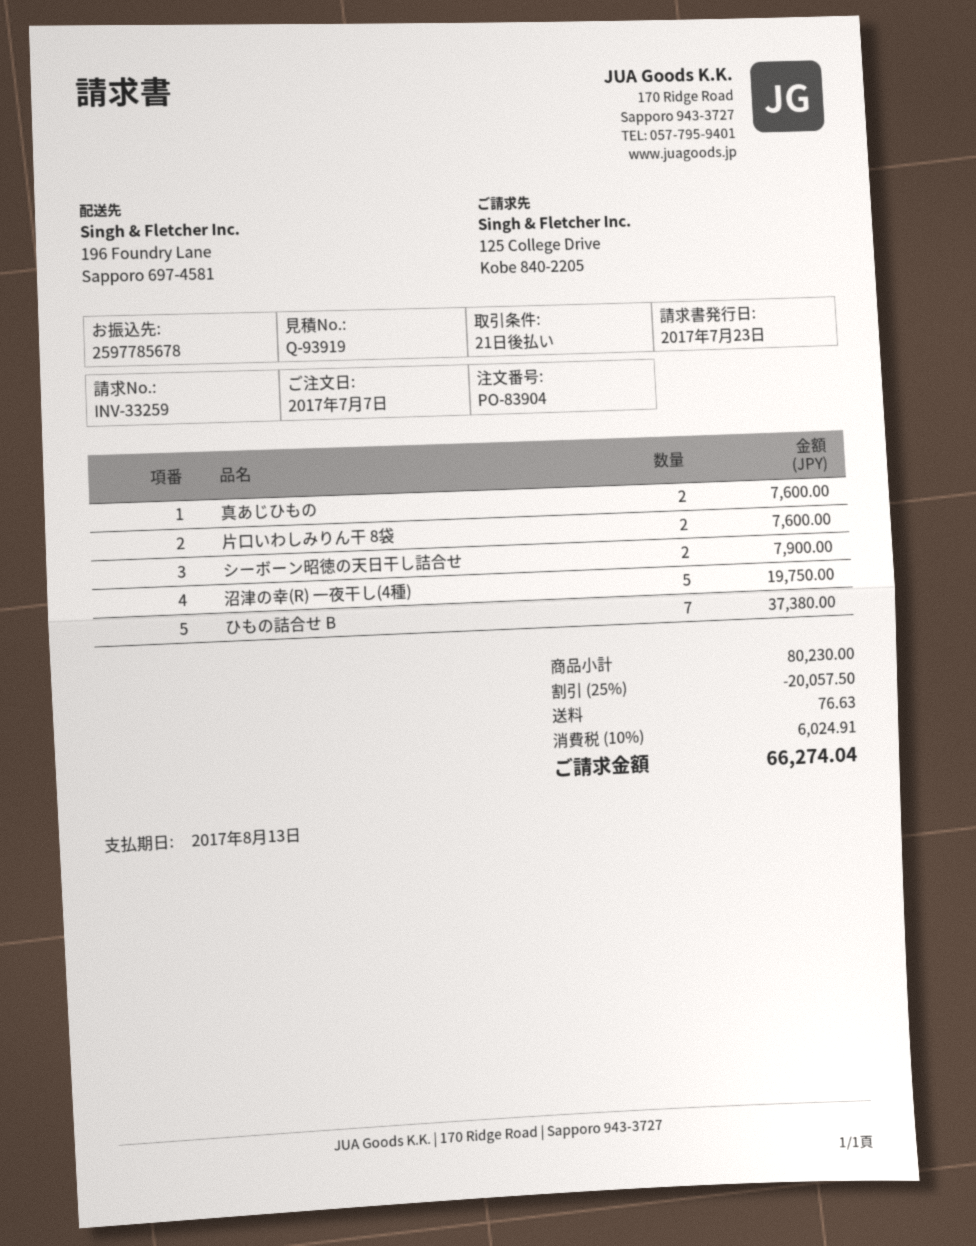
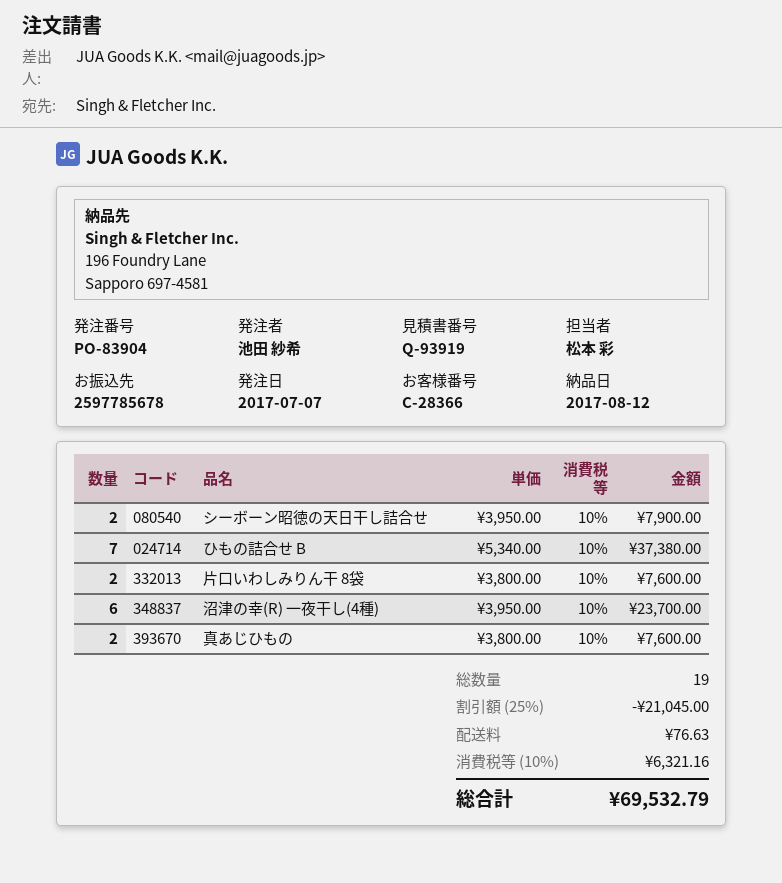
沼津の幸(R) 一夜干し(4種): 5 for 19750.00 -> 6 for 23700.00
discount: 25% = 20057.50 -> 25% = 21045.00
tax: 10% = 6024.91 -> 10% = 6321.16
total: 66274.04 -> 69532.79

